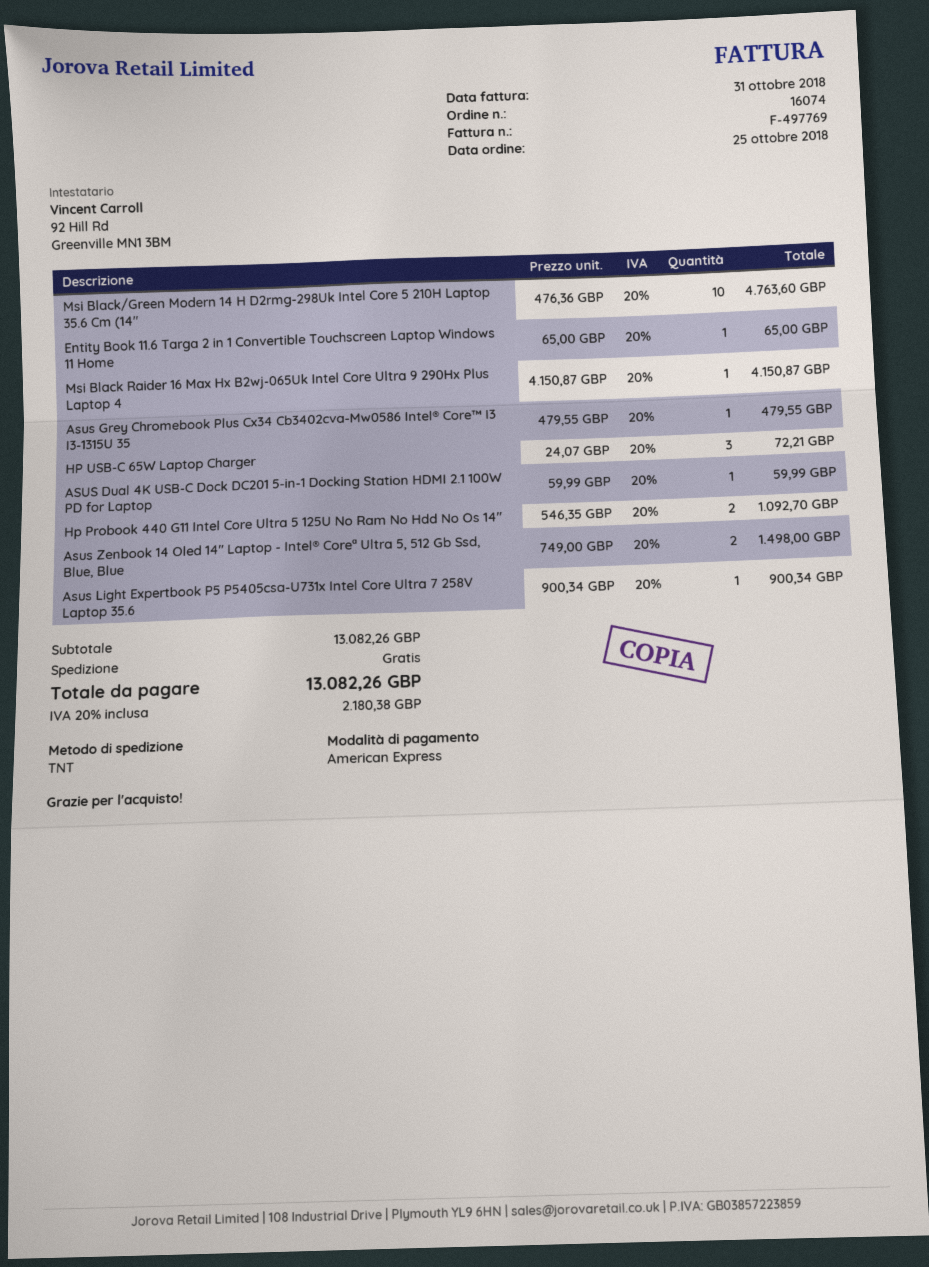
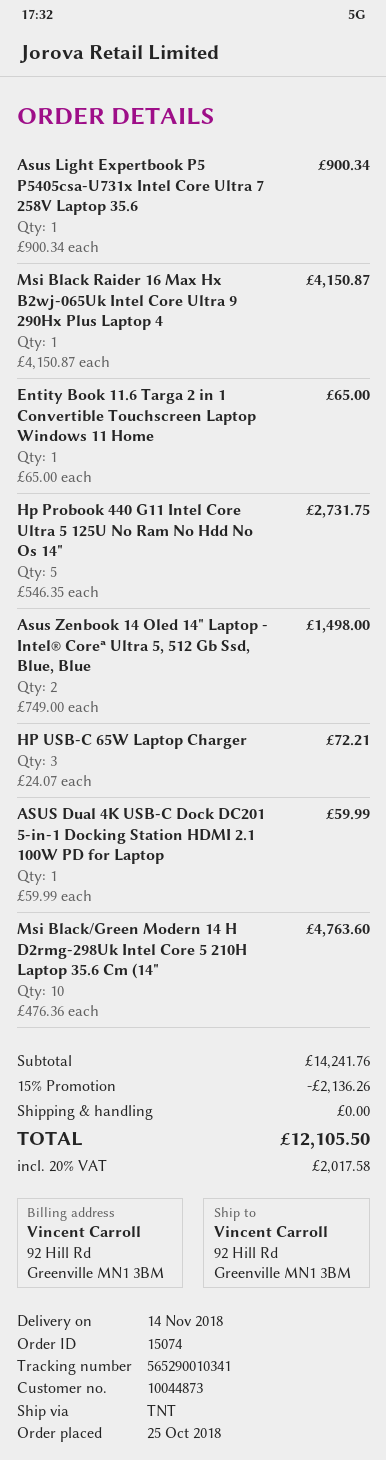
order number: 16074 -> 15074
Asus Grey Chromebook Plus Cx34 Cb3402cva-Mw0586 Intel® Core™ I3 I3-1315U 35: 1 x 479.55 = 479.55 -> none
Hp Probook 440 G11 Intel Core Ultra 5 125U No Ram No Hdd No Os 14": 2 x 546.35 = 1092.70 -> 5 x 546.35 = 2731.75
subtotal: 13082.26 -> 14241.76
discount: none -> 15% = 2136.26
tax: 20% = 2180.38 -> 20% = 2017.58
total: 13082.26 -> 12105.50

